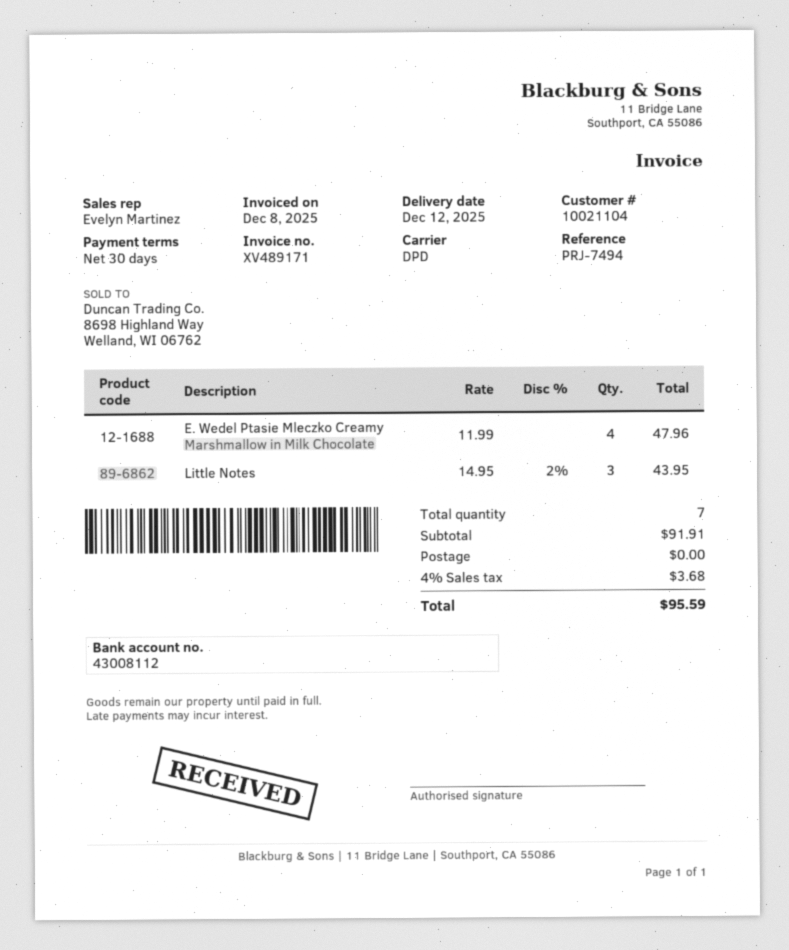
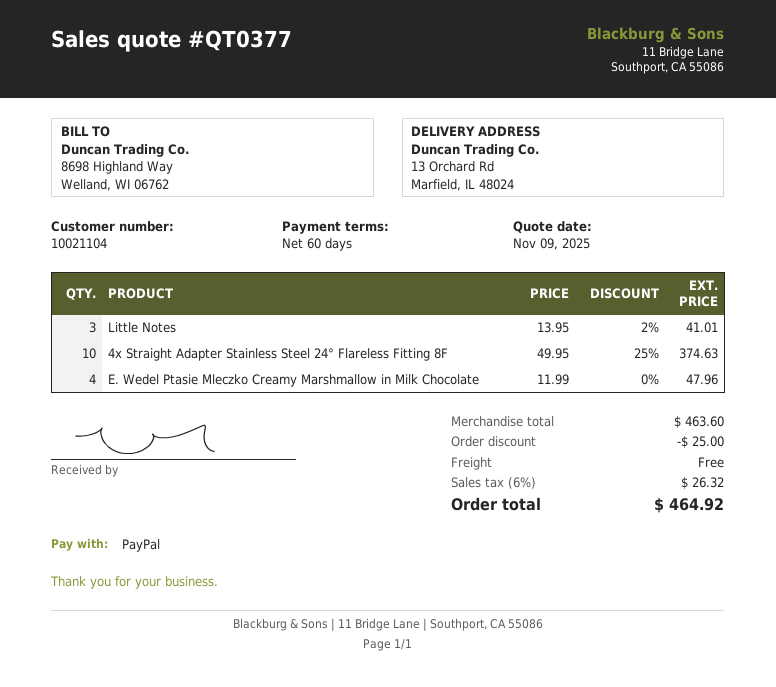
payment terms: 30 days -> 60 days
Little Notes: 3 x 14.95 - 2% = 43.95 -> 3 x 13.95 - 2% = 41.01
4x Straight Adapter Stainless Steel 24° Flareless Fitting 8F: none -> 10 x 49.95 - 25% = 374.63
subtotal: 91.91 -> 463.60
discount: none -> 25.00
tax: 4% = 3.68 -> 6% = 26.32
total: 95.59 -> 464.92

